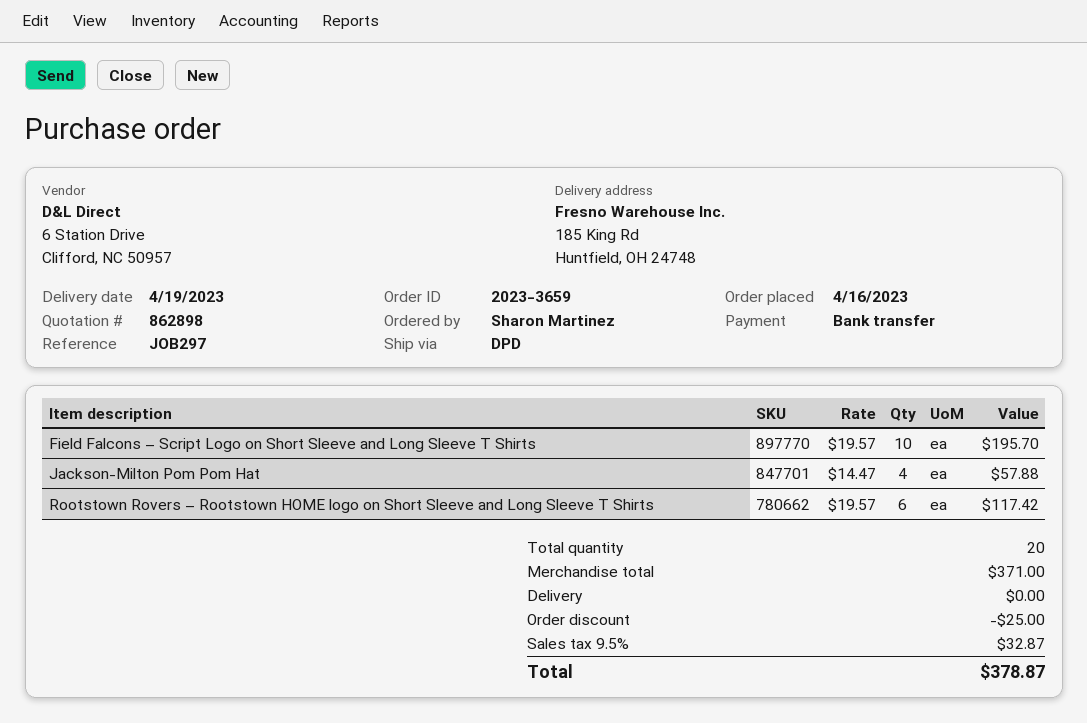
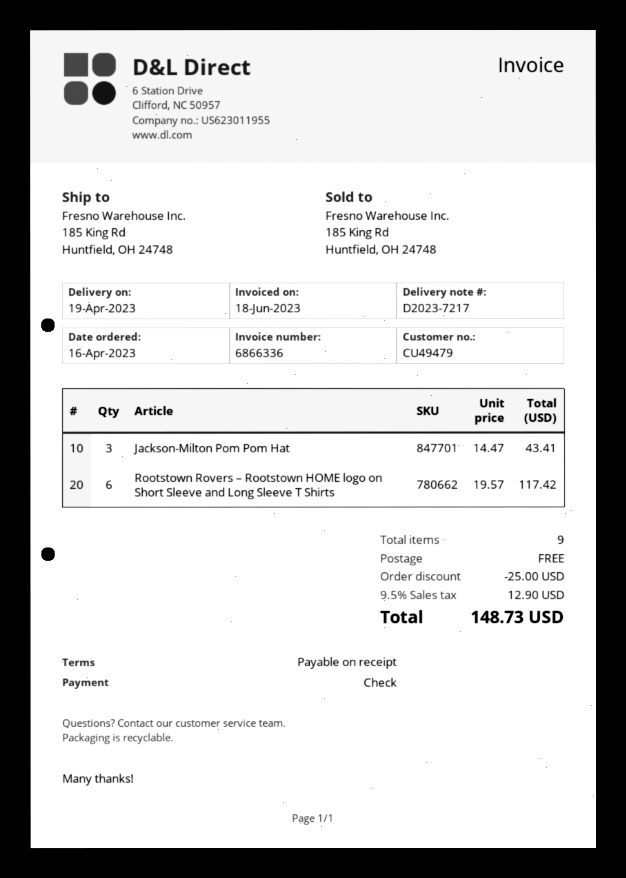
payment method: bank transfer -> cheque
Field Falcons – Script Logo on Short Sleeve and Long Sleeve T Shirts: 10 x 19.57 = 195.70 -> none
Jackson-Milton Pom Pom Hat: 4 x 14.47 = 57.88 -> 3 x 14.47 = 43.41
total quantity: 20 -> 9
tax: 9.5% = 32.87 -> 9.5% = 12.90
total: 378.87 -> 148.73

